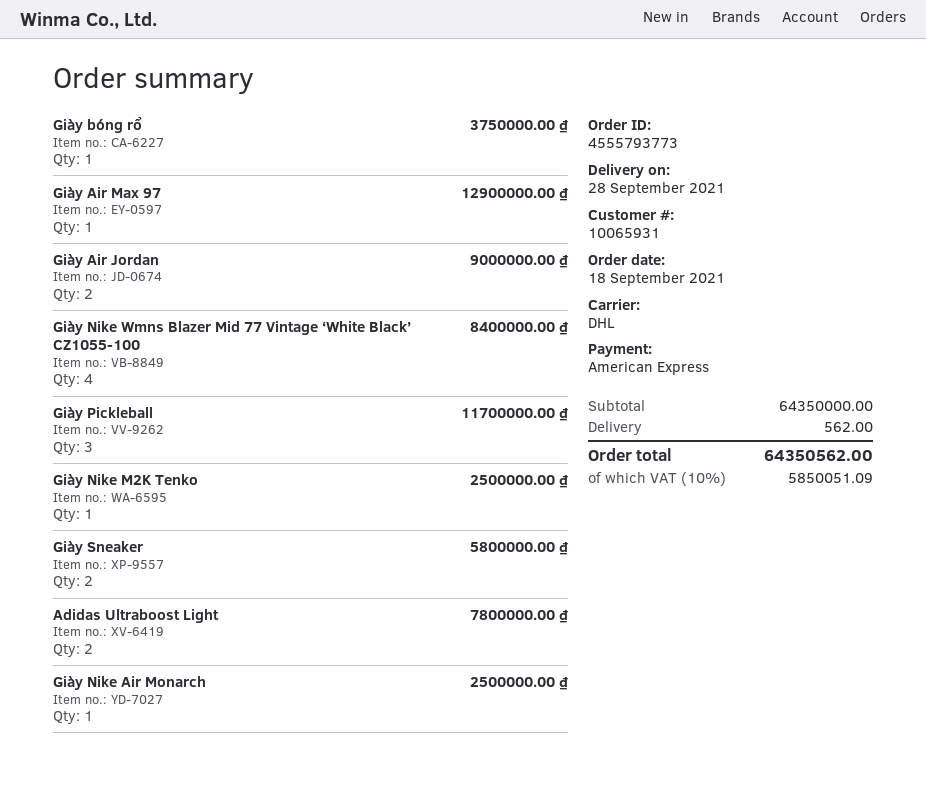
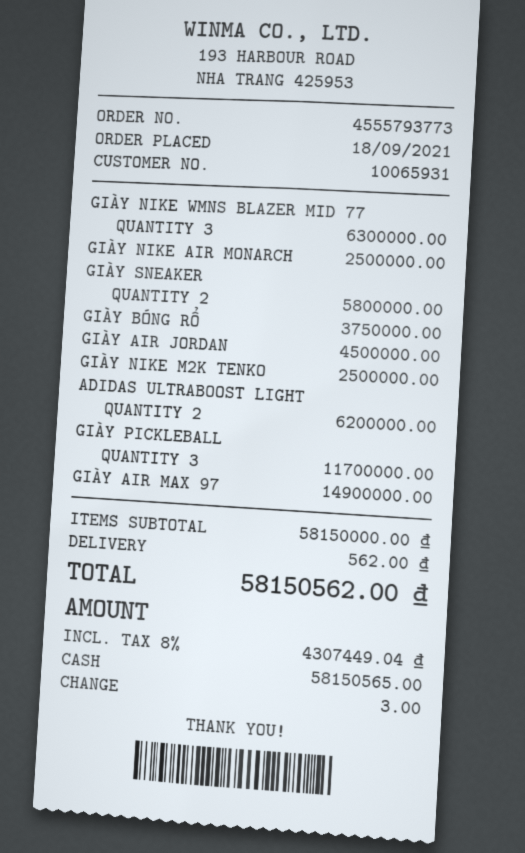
payment method: American Express -> cash
Giày Air Max 97: 1 for 12900000.00 -> 1 for 14900000.00
Giày Air Jordan: 2 for 9000000.00 -> 1 for 4500000.00
Giày Nike Wmns Blazer Mid 77 Vintage ‘White Black’ CZ1055-100: 4 for 8400000.00 -> 3 for 6300000.00
Adidas Ultraboost Light: 2 for 7800000.00 -> 2 for 6200000.00
subtotal: 64350000.00 -> 58150000.00
tax: 10% = 5850051.09 -> 8% = 4307449.04
total: 64350562.00 -> 58150562.00

